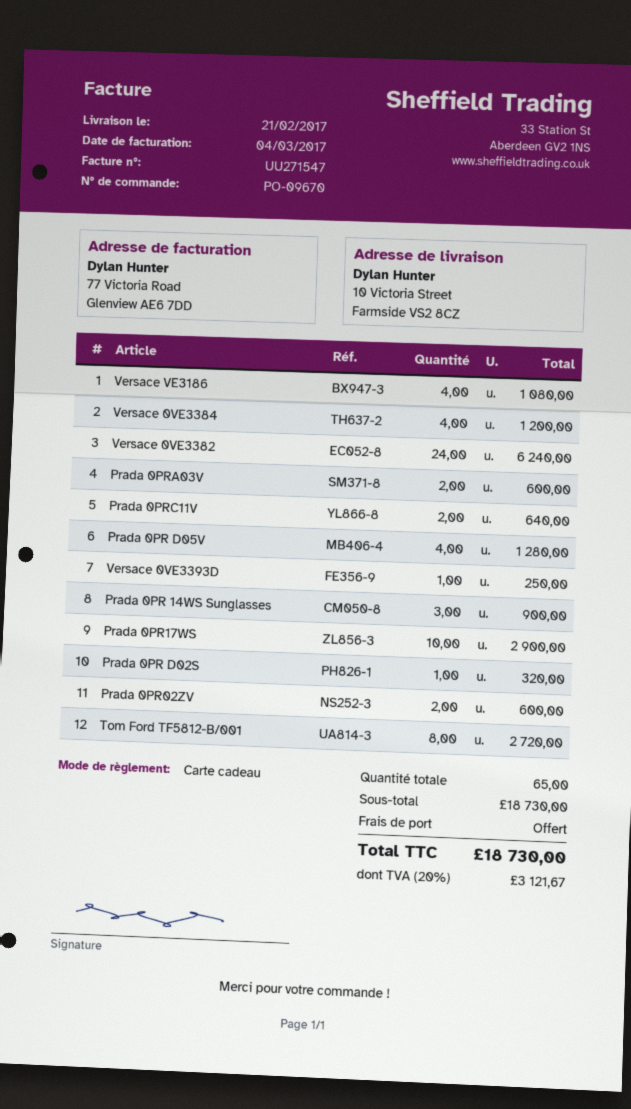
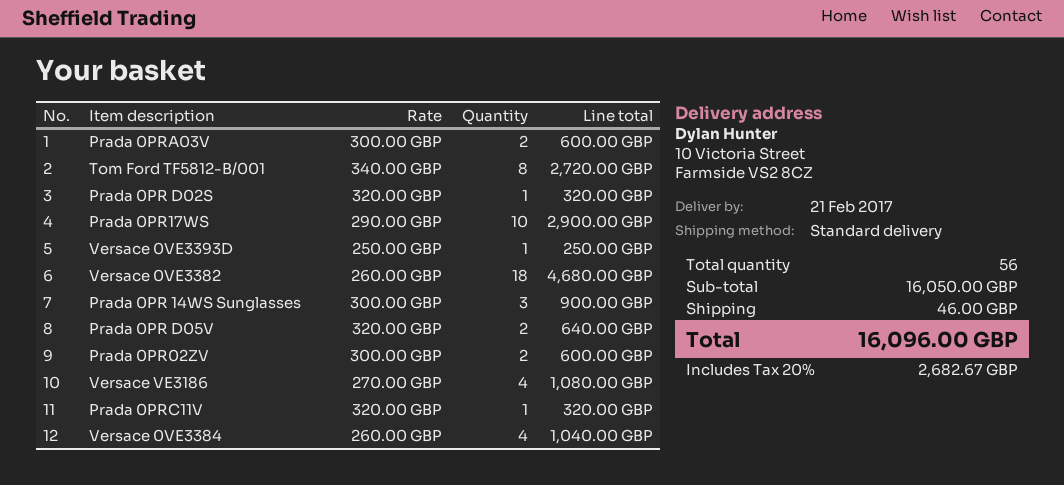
Versace 0VE3384: 4 for 1200.00 -> 4 for 1040.00
Versace 0VE3382: 24 for 6240.00 -> 18 for 4680.00
Prada 0PRC11V: 2 for 640.00 -> 1 for 320.00
Prada 0PR D05V: 4 for 1280.00 -> 2 for 640.00
total quantity: 65 -> 56
subtotal: 18730.00 -> 16050.00
shipping: 0.00 -> 46.00
tax: 20% = 3121.67 -> 20% = 2682.67
total: 18730.00 -> 16096.00

